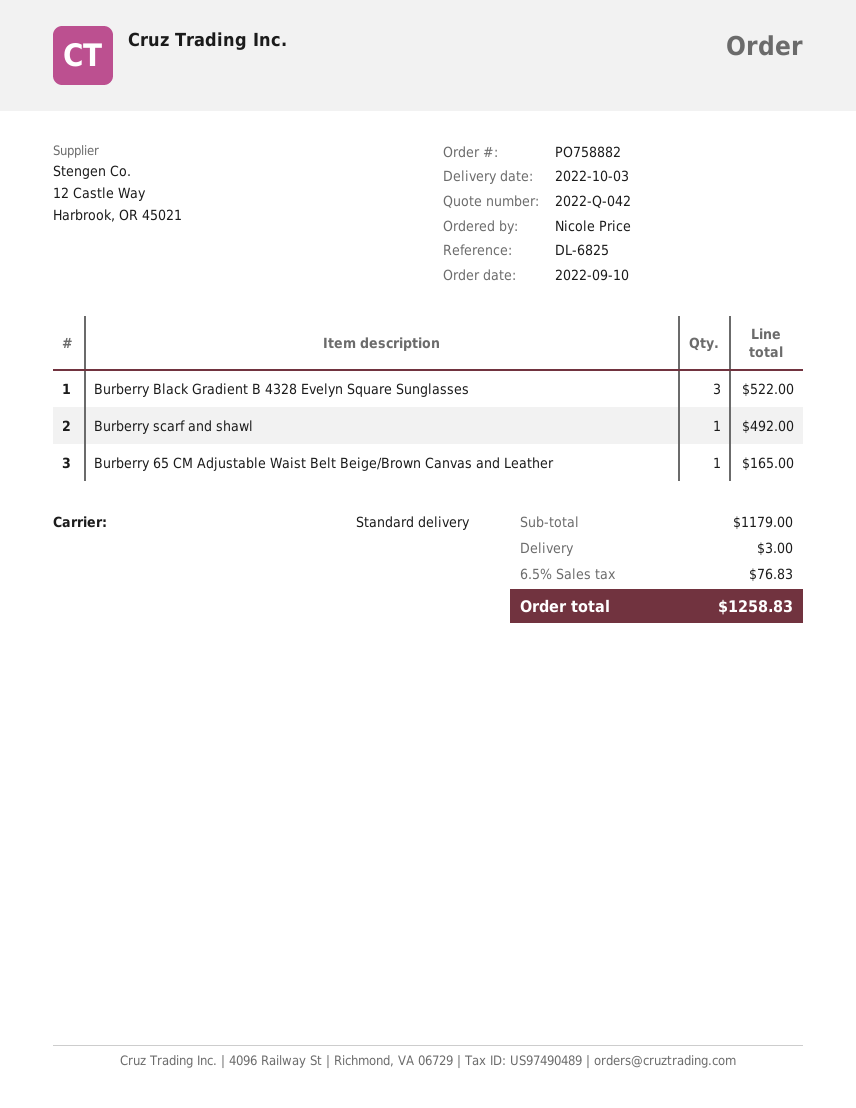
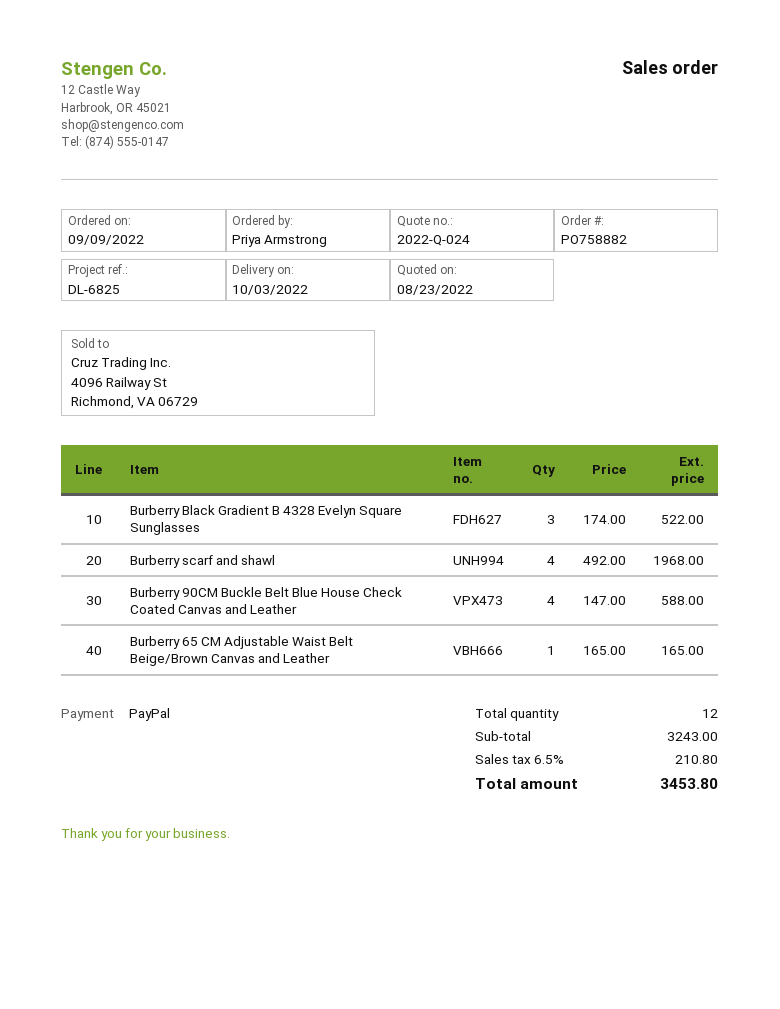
quote number: 2022-Q-042 -> 2022-Q-024
order date: 2022-09-10 -> 2022-09-09
ordered by: Nicole Price -> Priya Armstrong
Burberry scarf and shawl: 1 for 492.00 -> 4 for 1968.00
Burberry 90CM Buckle Belt Blue House Check Coated Canvas and Leather: none -> 4 for 588.00
subtotal: 1179.00 -> 3243.00
shipping: 3.00 -> none
tax: 6.5% = 76.83 -> 6.5% = 210.80
total: 1258.83 -> 3453.80

